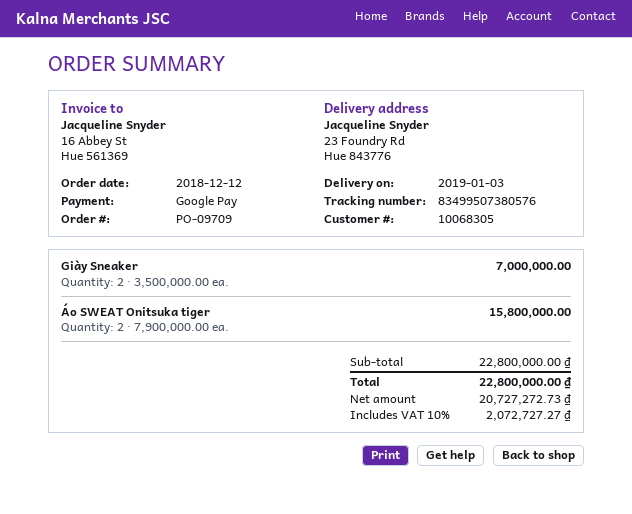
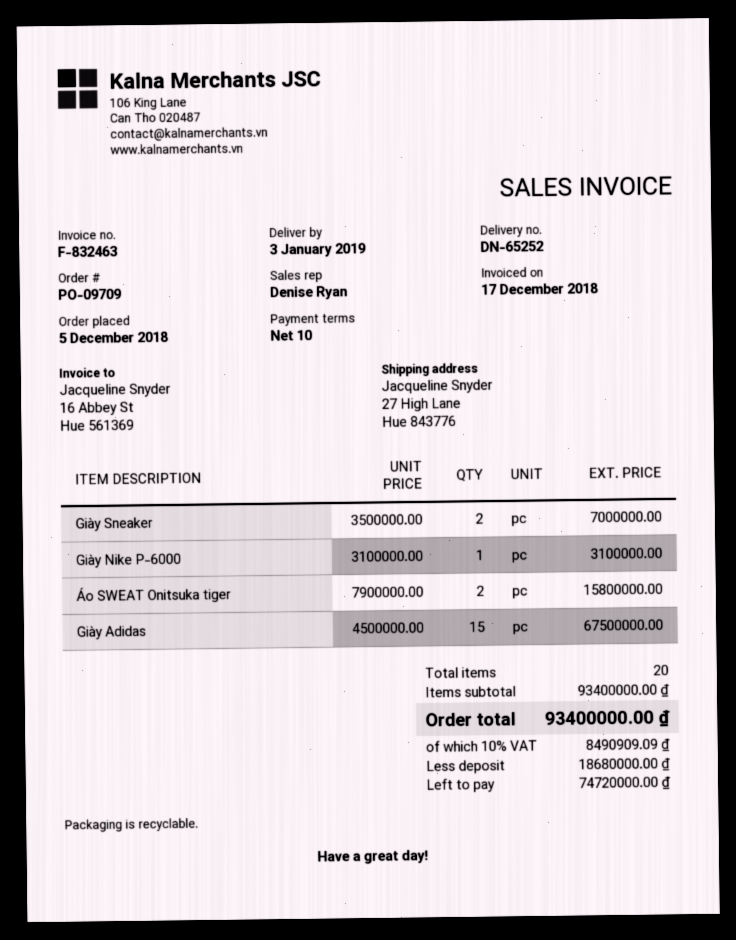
order date: 2018-12-12 -> 2018-12-05
ship to: 23 Foundry Rd, Hue 843776 -> 27 High Lane, Hue 843776
Giày Nike P-6000: none -> 1 x 3100000.00 = 3100000.00
Giày Adidas: none -> 15 x 4500000.00 = 67500000.00
subtotal: 22800000.00 -> 93400000.00
tax: 10% = 2072727.27 -> 10% = 8490909.09
total: 22800000.00 -> 93400000.00

